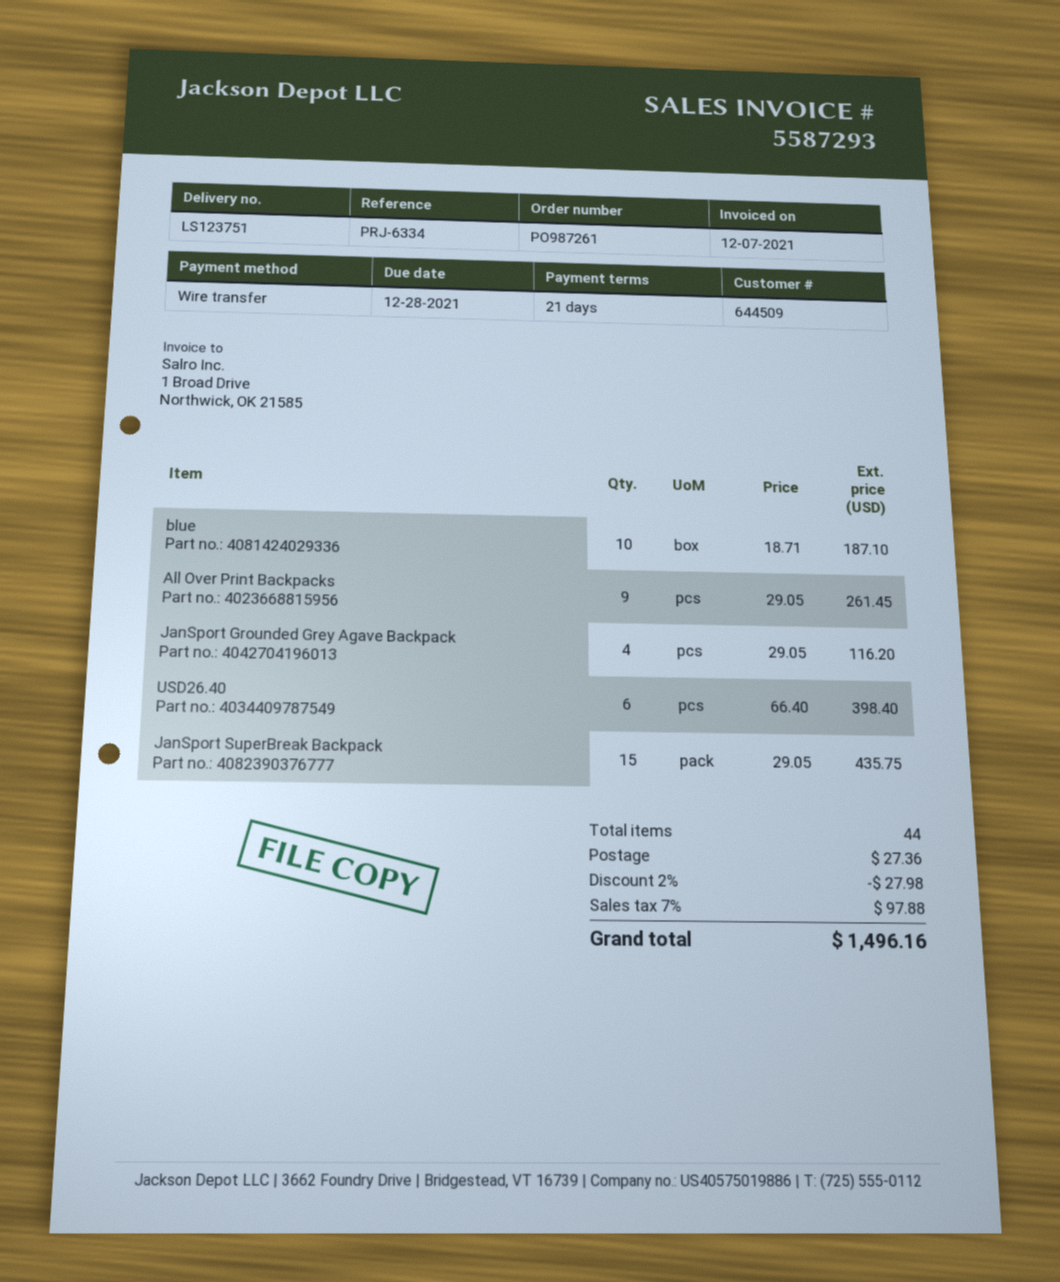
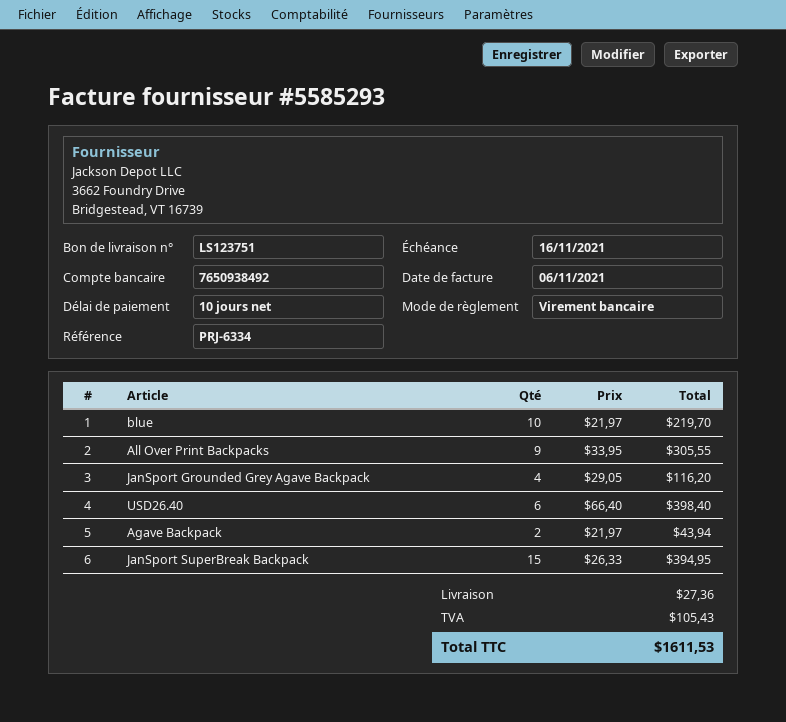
invoice number: 5587293 -> 5585293
invoice date: 2021-12-07 -> 2021-11-06
payment terms: 21 days -> 10 days
due date: 2021-12-28 -> 2021-11-16
blue: 10 x 18.71 = 187.10 -> 10 x 21.97 = 219.70
All Over Print Backpacks: 9 x 29.05 = 261.45 -> 9 x 33.95 = 305.55
JanSport SuperBreak Backpack: 15 x 29.05 = 435.75 -> 15 x 26.33 = 394.95
Agave Backpack: none -> 2 x 21.97 = 43.94
discount: 2% = 27.98 -> none
tax: 97.88 -> 105.43
total: 1496.16 -> 1611.53

